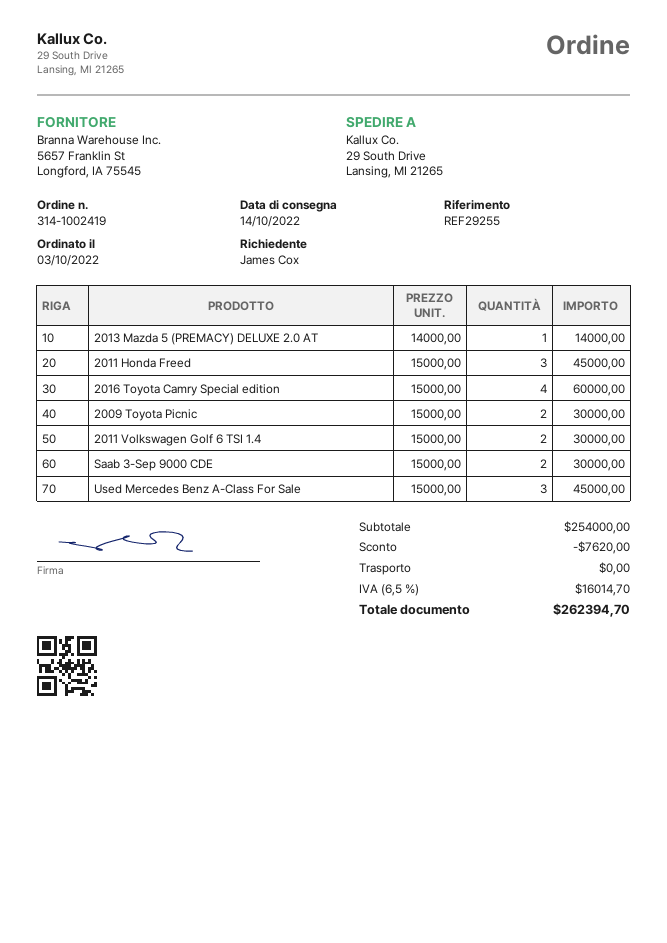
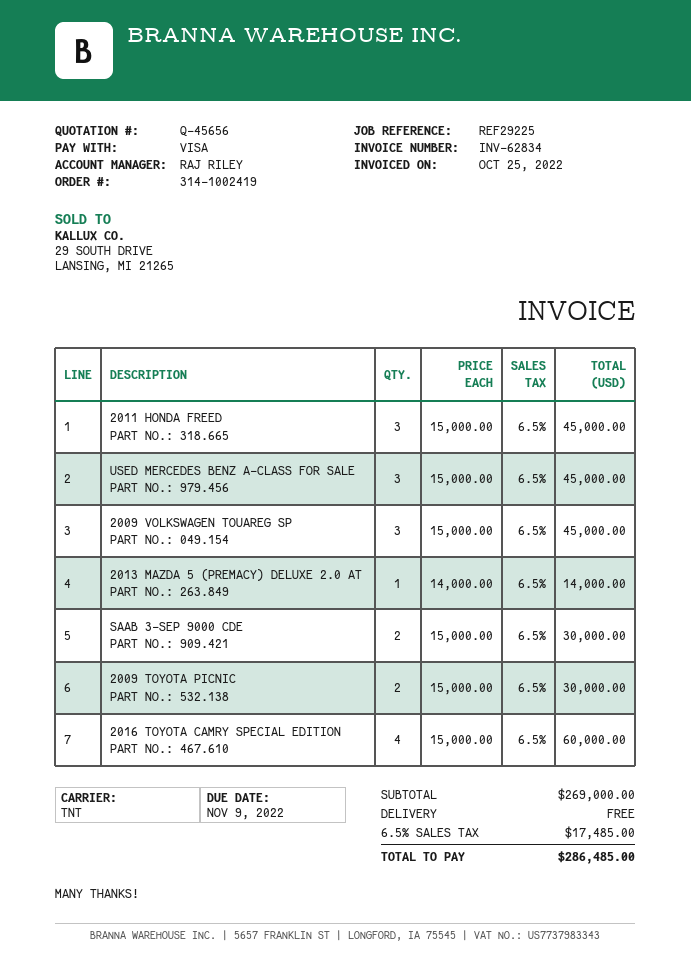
reference: REF29255 -> REF29225
2011 Volkswagen Golf 6 TSI 1.4: 2 x 15000.00 = 30000.00 -> none
2009 VOLKSWAGEN TOUAREG SP: none -> 3 x 15000.00 = 45000.00
subtotal: 254000.00 -> 269000.00
discount: 7620.00 -> none
tax: 6.5% = 16014.70 -> 6.5% = 17485.00
total: 262394.70 -> 286485.00

